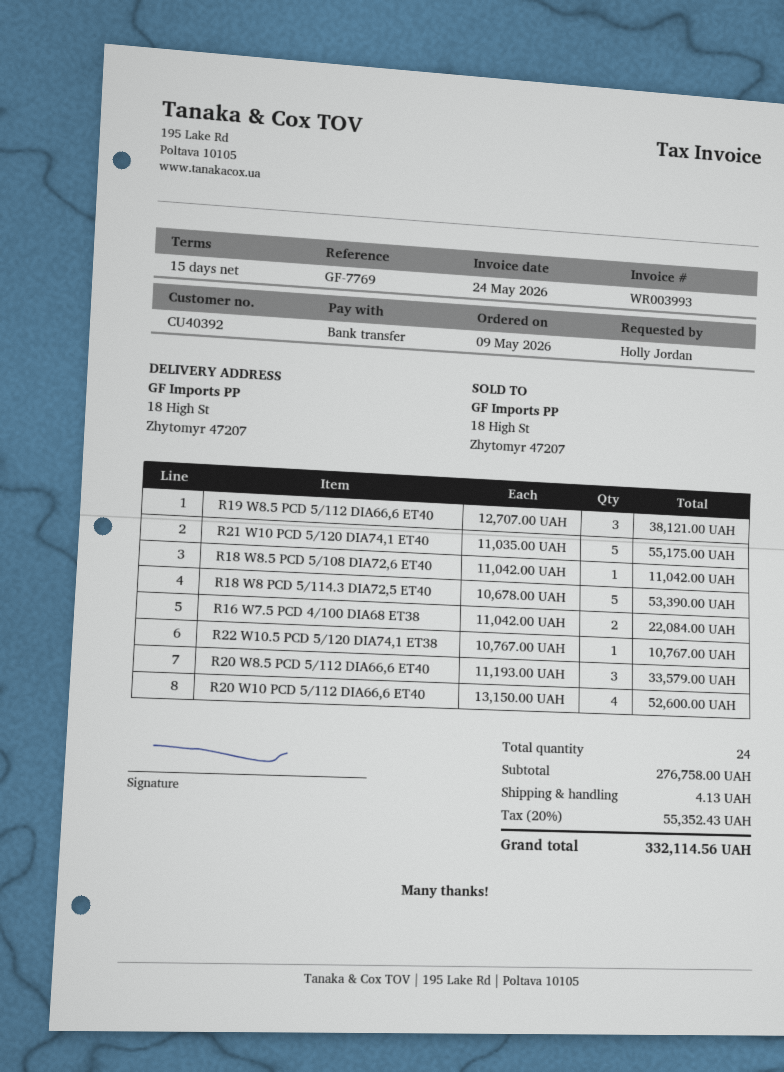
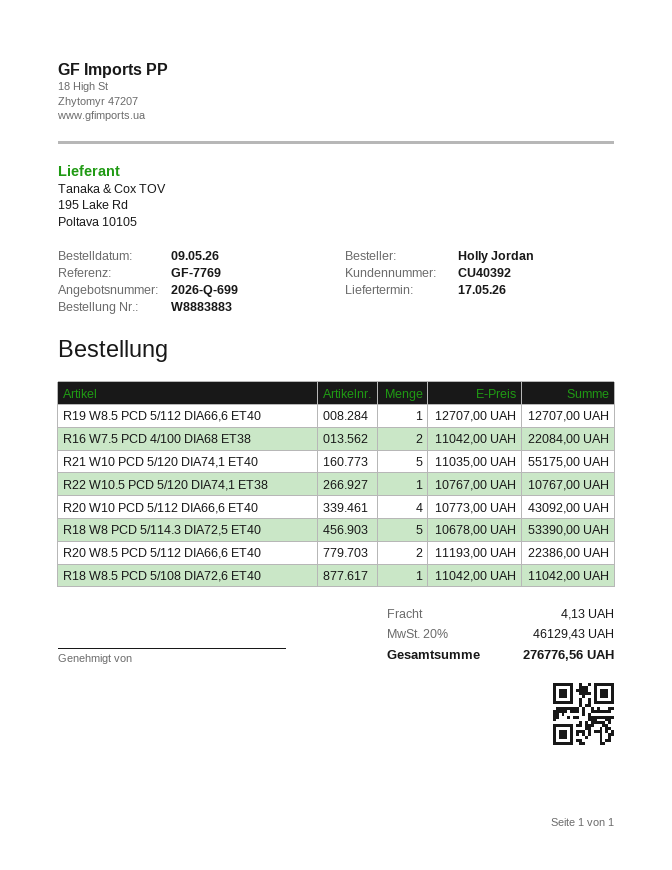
R19 W8.5 PCD 5/112 DIA66,6 ET40: 3 x 12707.00 = 38121.00 -> 1 x 12707.00 = 12707.00
R20 W8.5 PCD 5/112 DIA66,6 ET40: 3 x 11193.00 = 33579.00 -> 2 x 11193.00 = 22386.00
R20 W10 PCD 5/112 DIA66,6 ET40: 4 x 13150.00 = 52600.00 -> 4 x 10773.00 = 43092.00
tax: 20% = 55352.43 -> 20% = 46129.43
total: 332114.56 -> 276776.56

